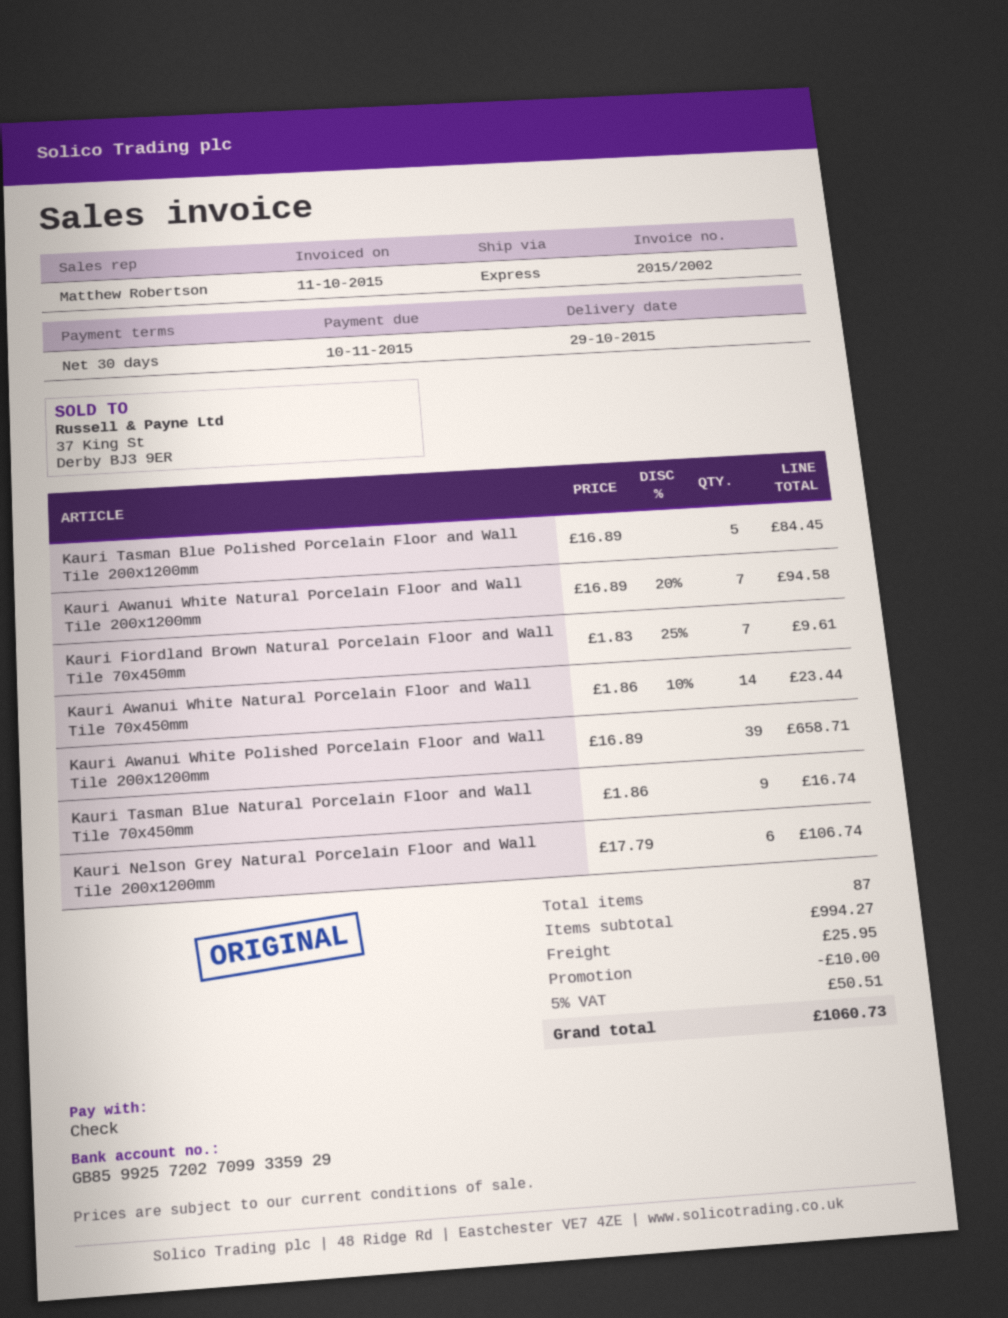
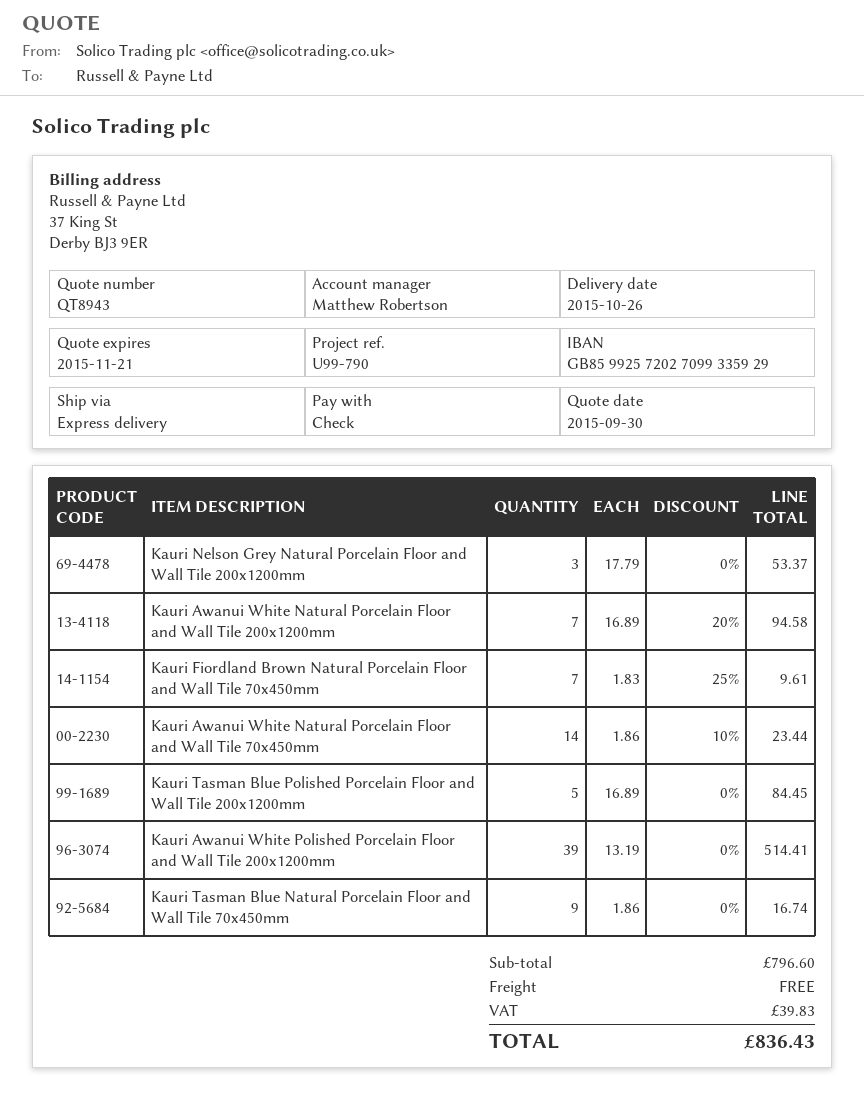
delivery date: 2015-10-29 -> 2015-10-26
Kauri Awanui White Polished Porcelain Floor and Wall Tile 200x1200mm: 39 x 16.89 = 658.71 -> 39 x 13.19 = 514.41
Kauri Nelson Grey Natural Porcelain Floor and Wall Tile 200x1200mm: 6 x 17.79 = 106.74 -> 3 x 17.79 = 53.37
subtotal: 994.27 -> 796.60
discount: 10.00 -> none
shipping: 25.95 -> 0.00
tax: 50.51 -> 39.83
total: 1060.73 -> 836.43

